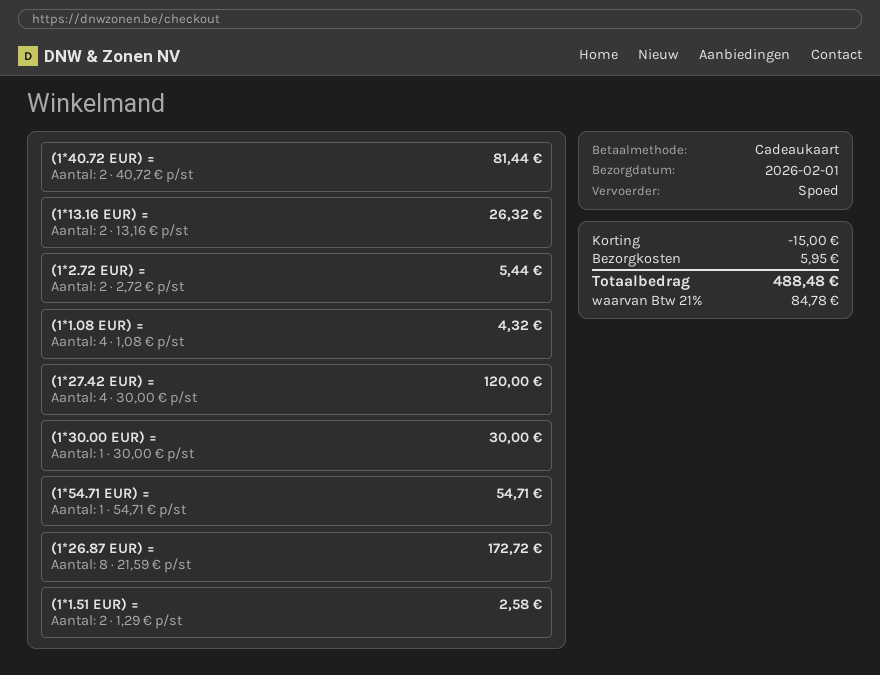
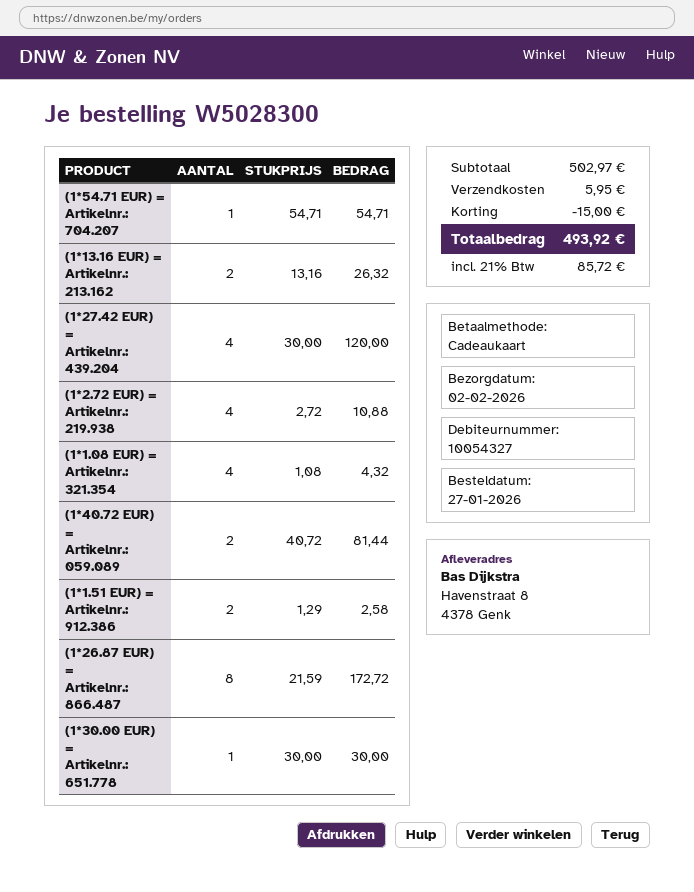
delivery date: 2026-02-01 -> 2026-02-02
(1*2.72 EUR) =: 2 x 2.72 = 5.44 -> 4 x 2.72 = 10.88
tax: 21% = 84.78 -> 21% = 85.72
total: 488.48 -> 493.92

